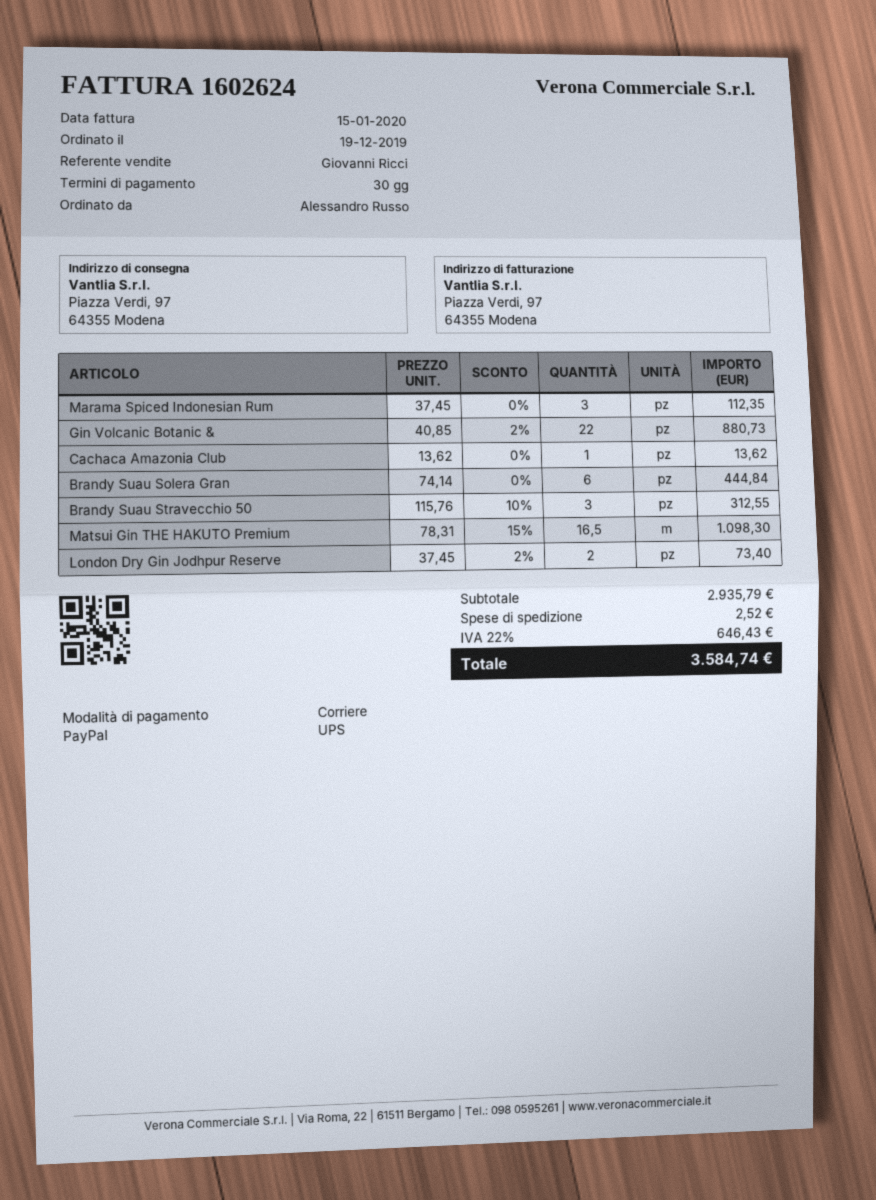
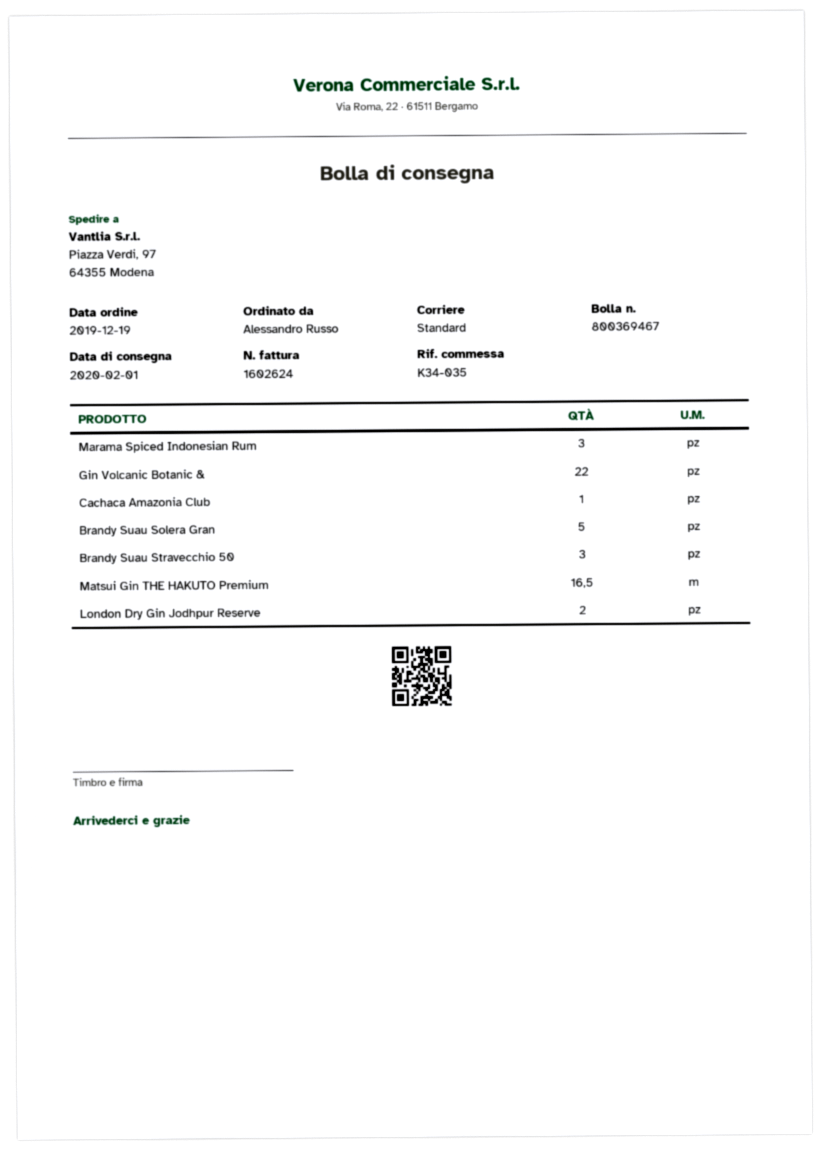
shipping method: UPS -> standard
Brandy Suau Solera Gran: 6 -> 5

